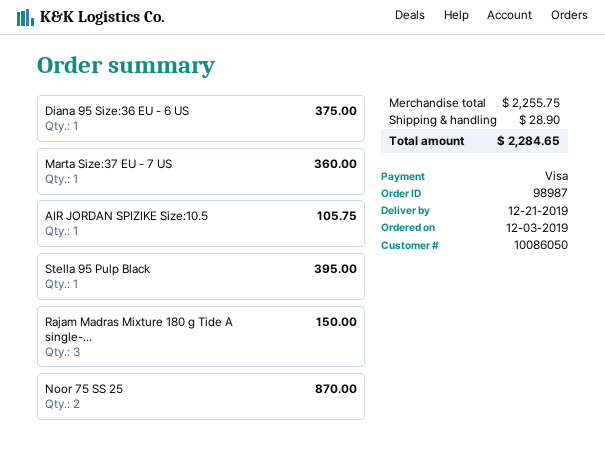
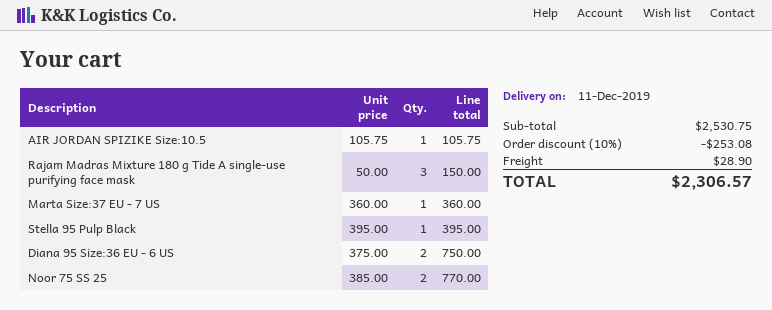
delivery date: 2019-12-21 -> 2019-12-11
Diana 95 Size:36 EU - 6 US: 1 for 375.00 -> 2 for 750.00
Noor 75 SS 25: 2 for 870.00 -> 2 for 770.00
subtotal: 2255.75 -> 2530.75
discount: none -> 10% = 253.08
total: 2284.65 -> 2306.57

